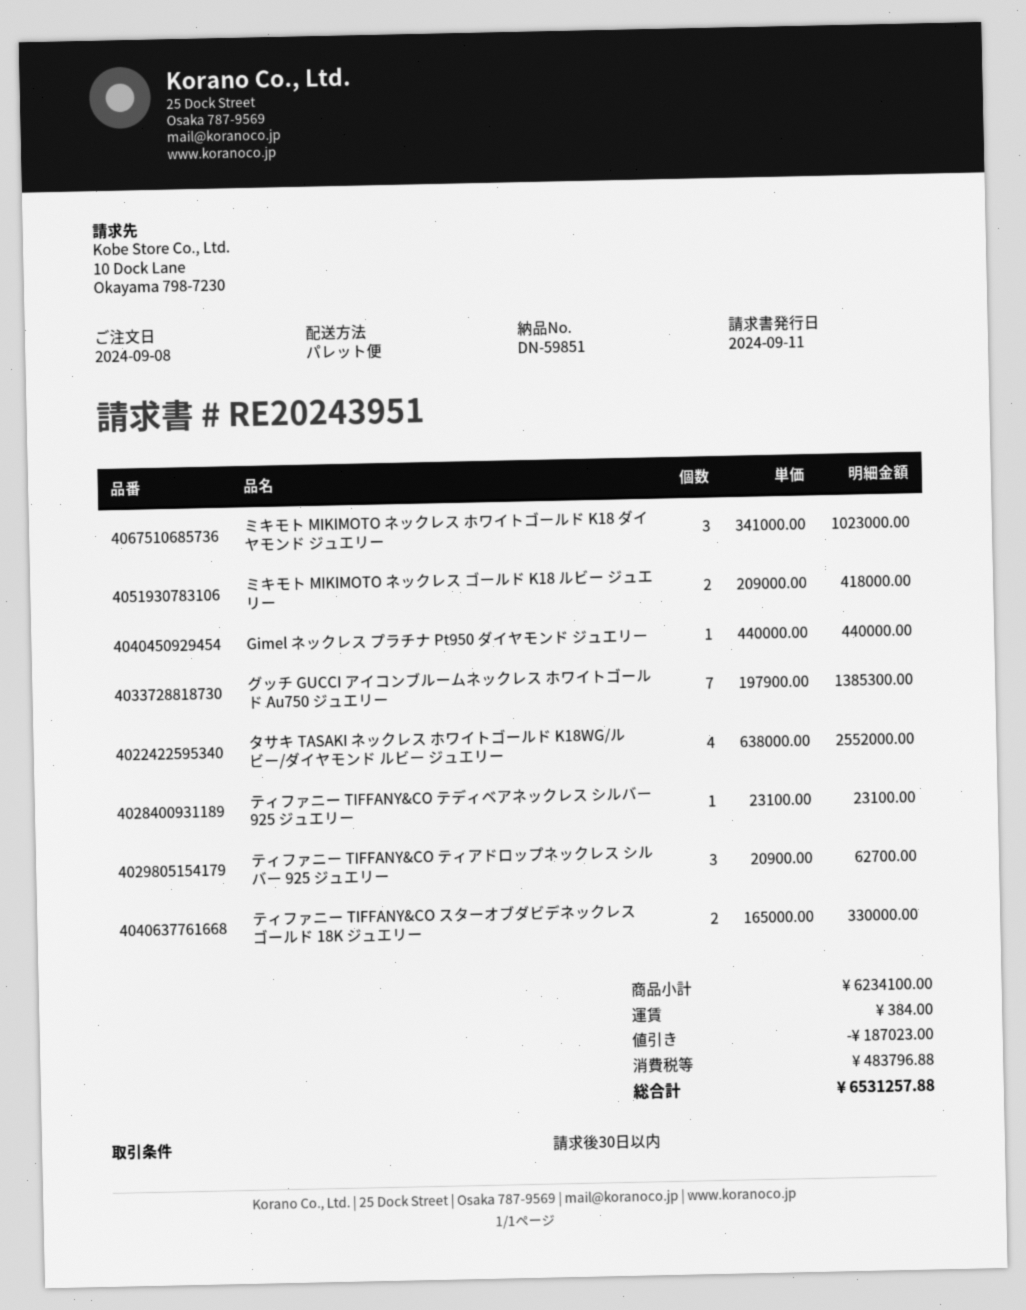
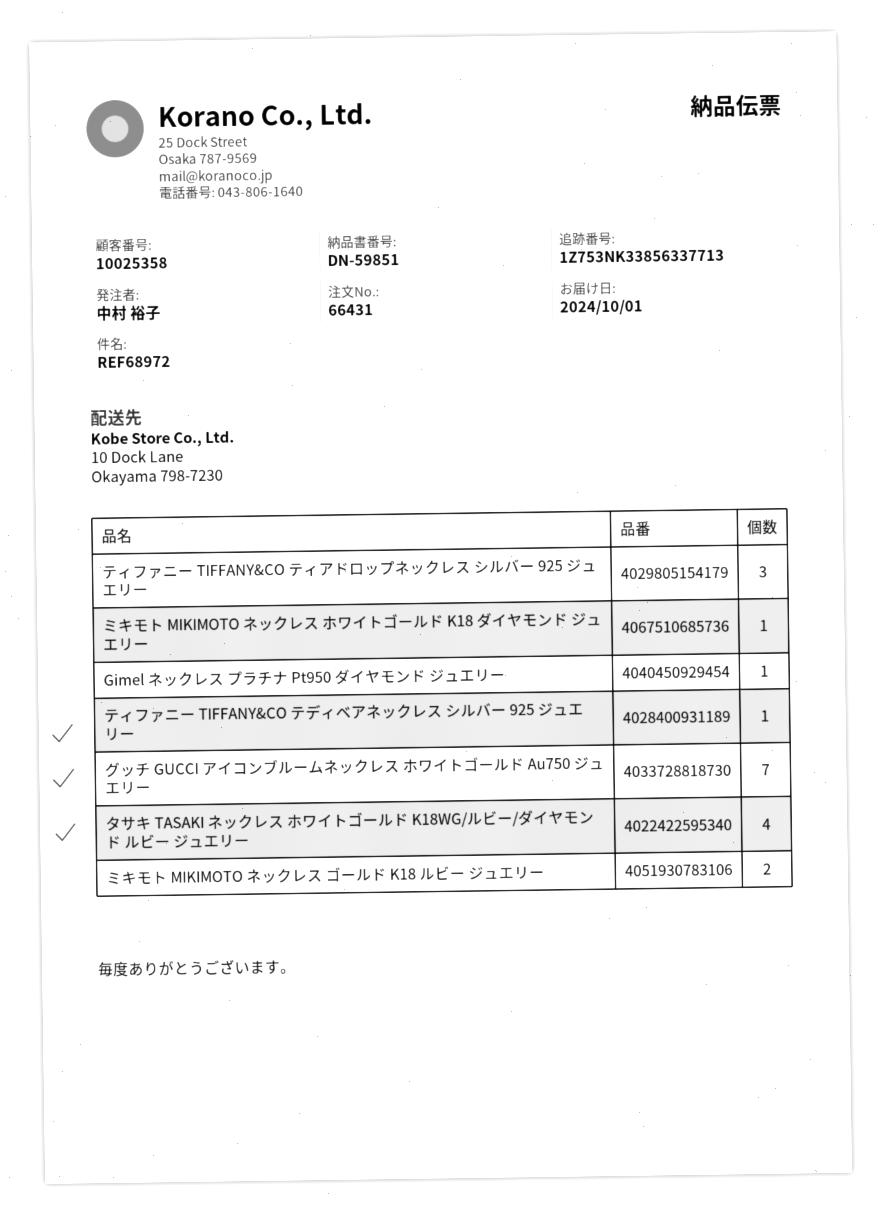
ミキモト MIKIMOTO ネックレス ホワイトゴールド K18 ダイヤモンド ジュエリー: 3 -> 1
ティファニー TIFFANY&CO スターオブダビデネックレス ゴールド 18K ジュエリー: 2 -> none

